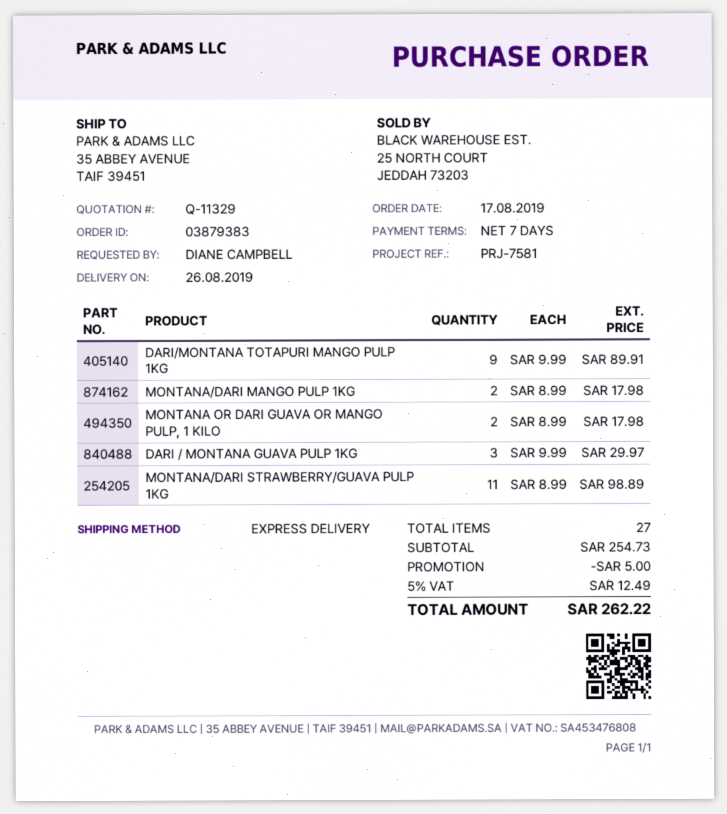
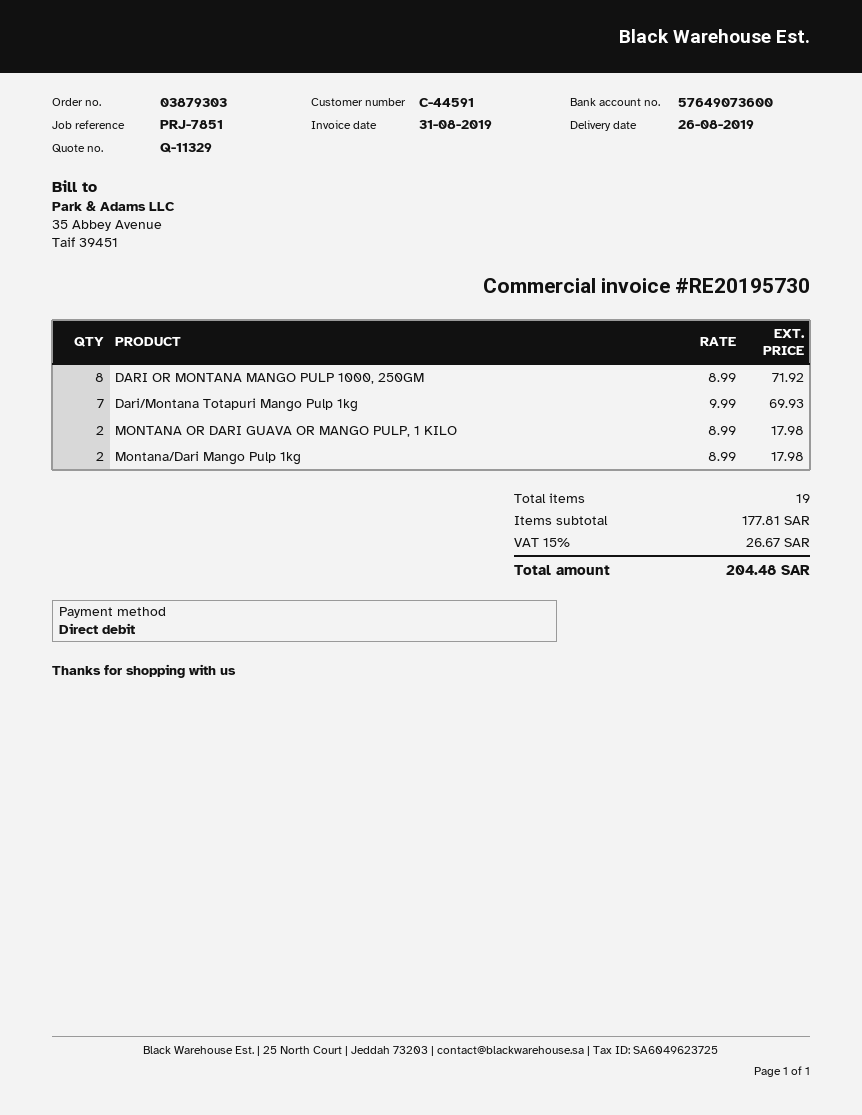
order number: 03879383 -> 03879303
reference: PRJ-7581 -> PRJ-7851
DARI/MONTANA TOTAPURI MANGO PULP 1KG: 9 x 9.99 = 89.91 -> 7 x 9.99 = 69.93
DARI / MONTANA GUAVA PULP 1KG: 3 x 9.99 = 29.97 -> none
MONTANA/DARI STRAWBERRY/GUAVA PULP 1KG: 11 x 8.99 = 98.89 -> none
DARI OR MONTANA MANGO PULP 1000, 250GM: none -> 8 x 8.99 = 71.92
total quantity: 27 -> 19
subtotal: 254.73 -> 177.81
discount: 5.00 -> none
tax: 5% = 12.49 -> 15% = 26.67
total: 262.22 -> 204.48

